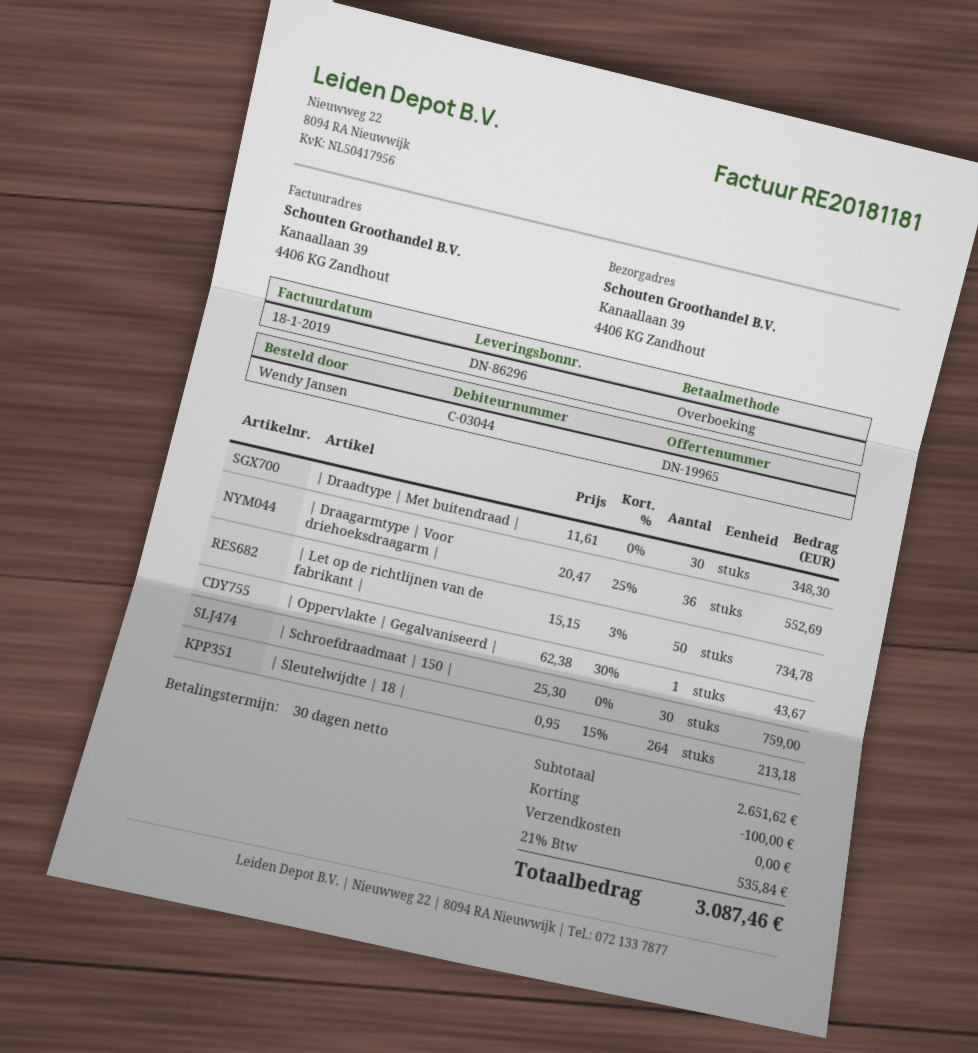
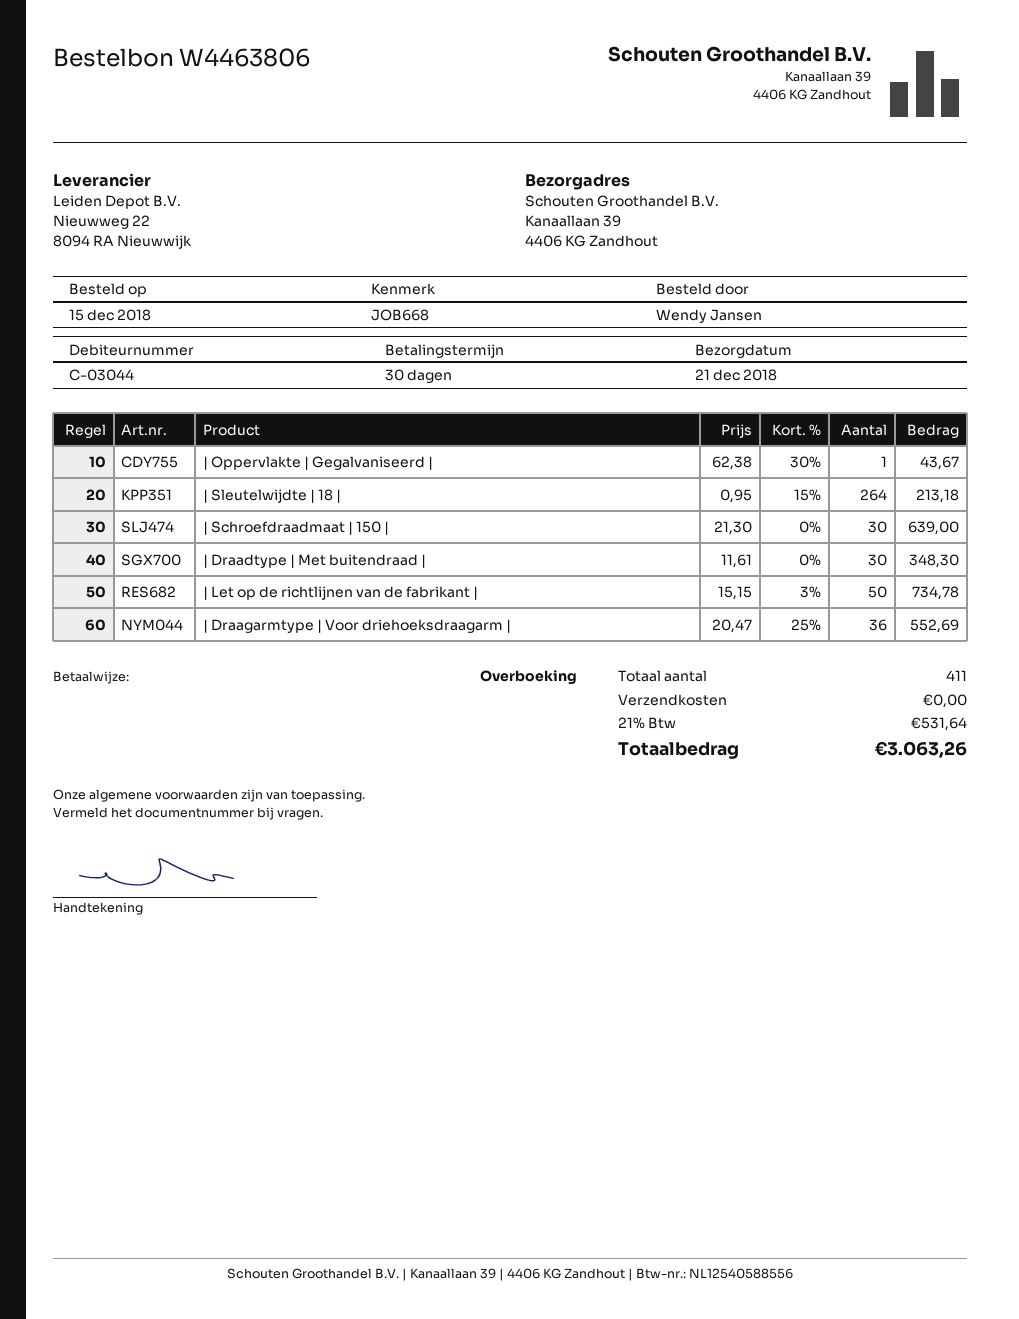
| Schroefdraadmaat | 150 |: 30 x 25.30 = 759.00 -> 30 x 21.30 = 639.00
discount: 100.00 -> none
tax: 21% = 535.84 -> 21% = 531.64
total: 3087.46 -> 3063.26

